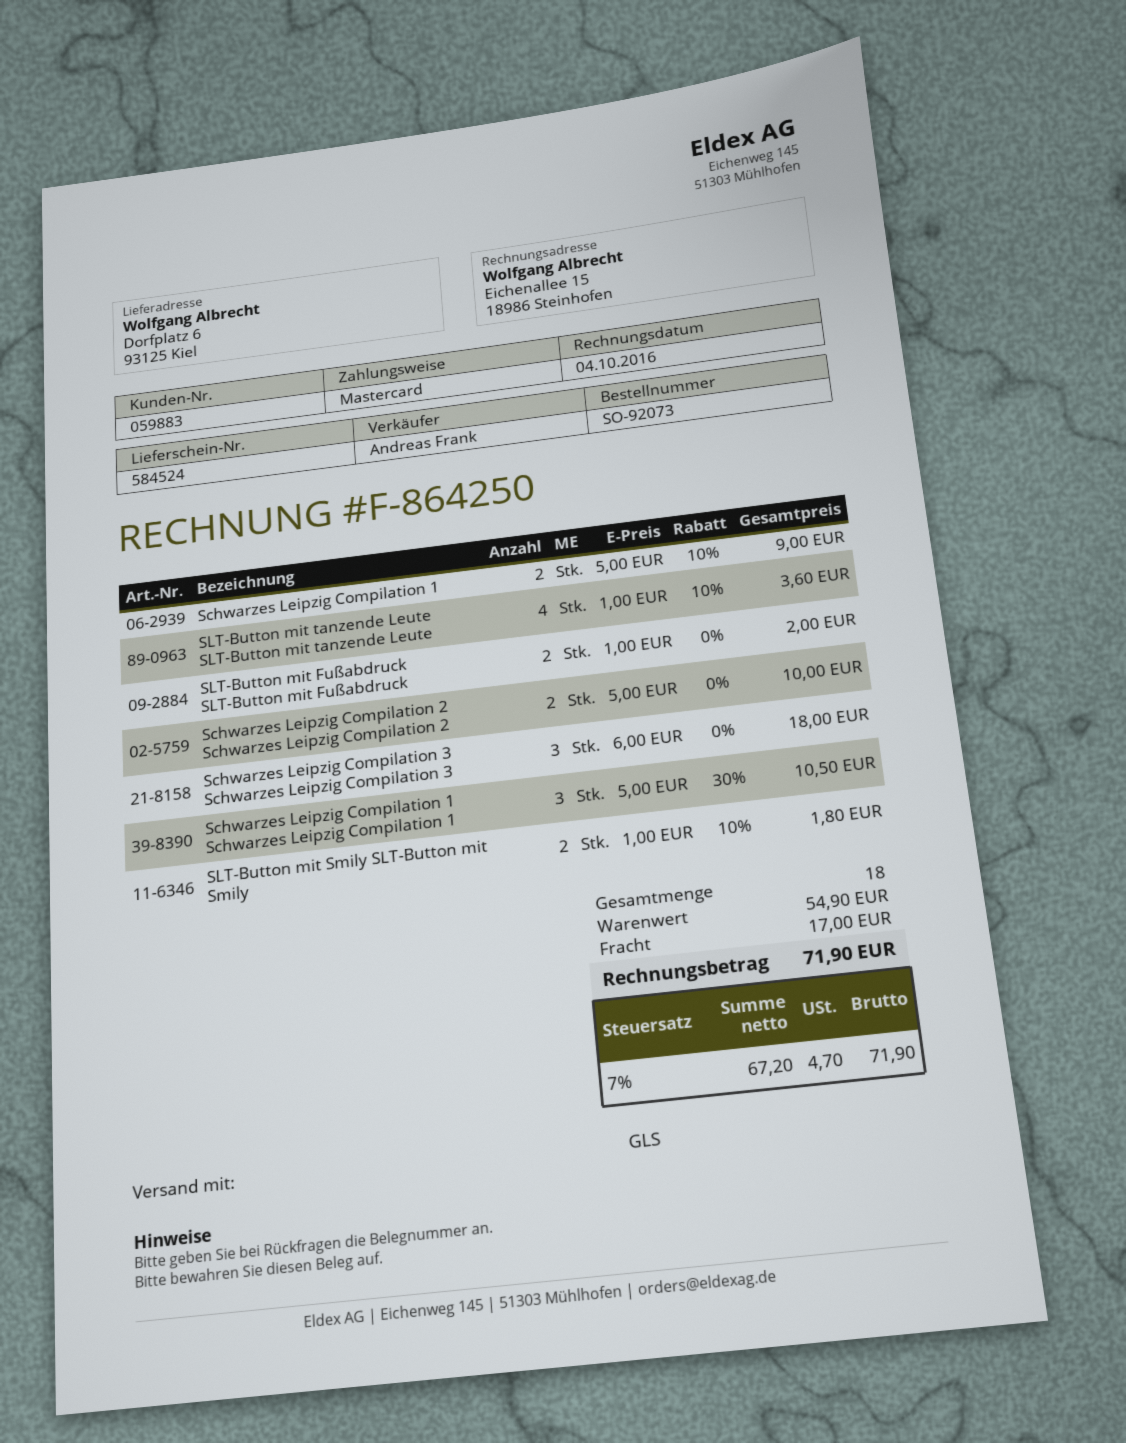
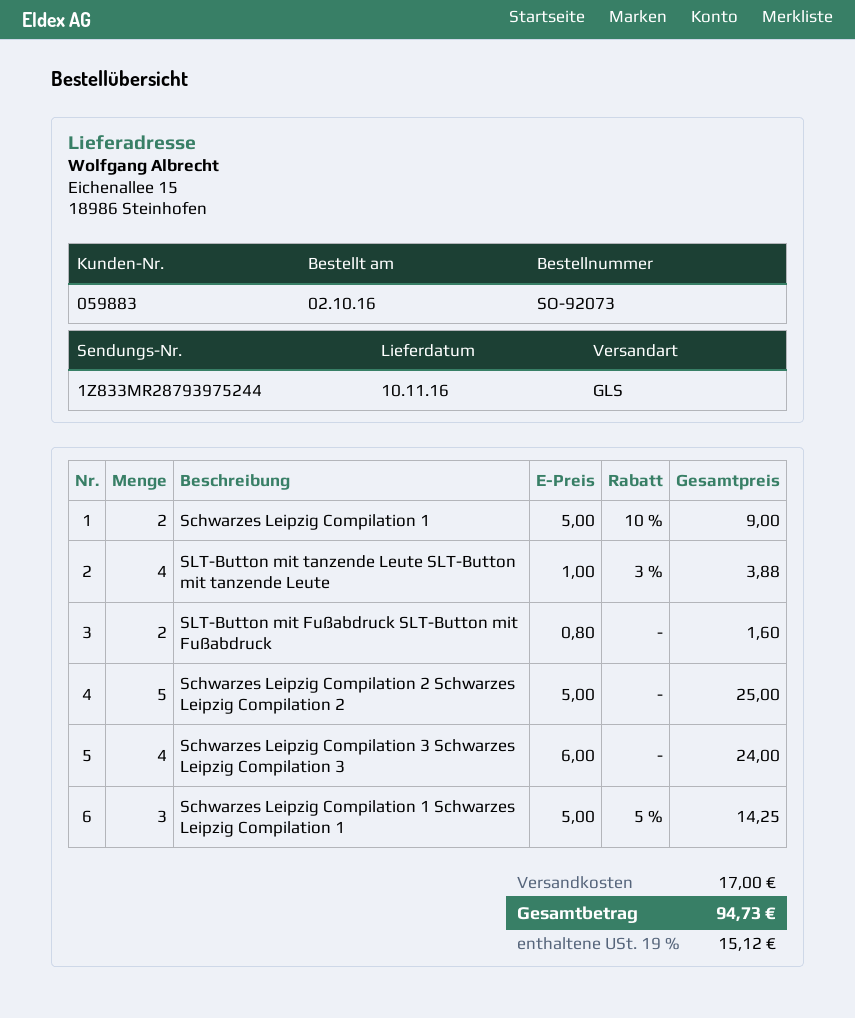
ship to: Dorfplatz 6, 93125 Kiel -> Eichenallee 15, 18986 Steinhofen
SLT-Button mit tanzende Leute SLT-Button mit tanzende Leute: 4 x 1.00 - 10% = 3.60 -> 4 x 1.00 - 3% = 3.88
SLT-Button mit Fußabdruck SLT-Button mit Fußabdruck: 2 x 1.00 = 2.00 -> 2 x 0.80 = 1.60
Schwarzes Leipzig Compilation 2 Schwarzes Leipzig Compilation 2: 2 x 5.00 = 10.00 -> 5 x 5.00 = 25.00
Schwarzes Leipzig Compilation 3 Schwarzes Leipzig Compilation 3: 3 x 6.00 = 18.00 -> 4 x 6.00 = 24.00
Schwarzes Leipzig Compilation 1 Schwarzes Leipzig Compilation 1: 3 x 5.00 - 30% = 10.50 -> 3 x 5.00 - 5% = 14.25
SLT-Button mit Smily SLT-Button mit Smily: 2 x 1.00 - 10% = 1.80 -> none
tax: 7% = 4.70 -> 19% = 15.12
total: 71.90 -> 94.73

